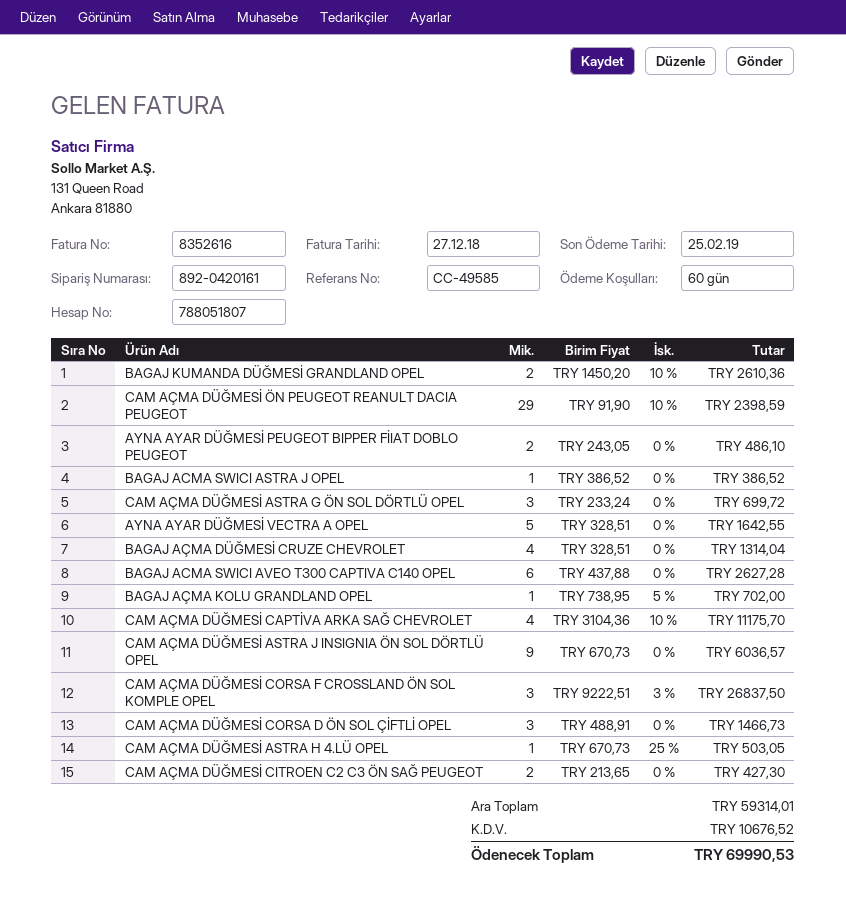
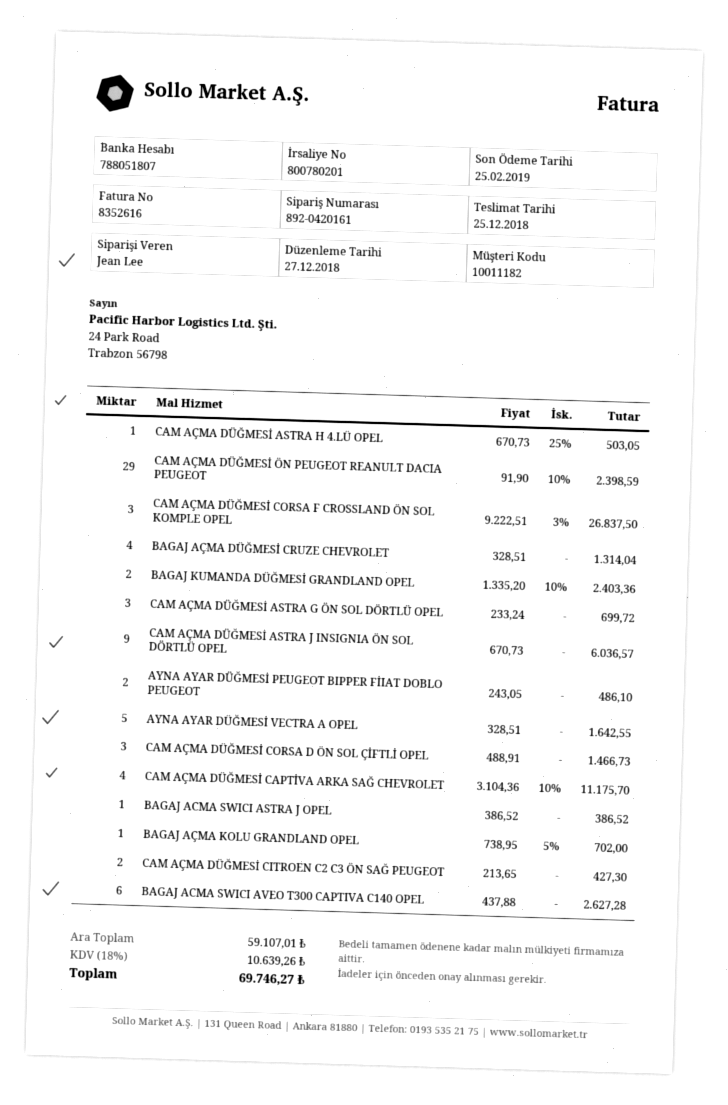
BAGAJ KUMANDA DÜĞMESİ GRANDLAND OPEL: 2 x 1450.20 - 10% = 2610.36 -> 2 x 1335.20 - 10% = 2403.36
subtotal: 59314.01 -> 59107.01
tax: 10676.52 -> 10639.26
total: 69990.53 -> 69746.27

